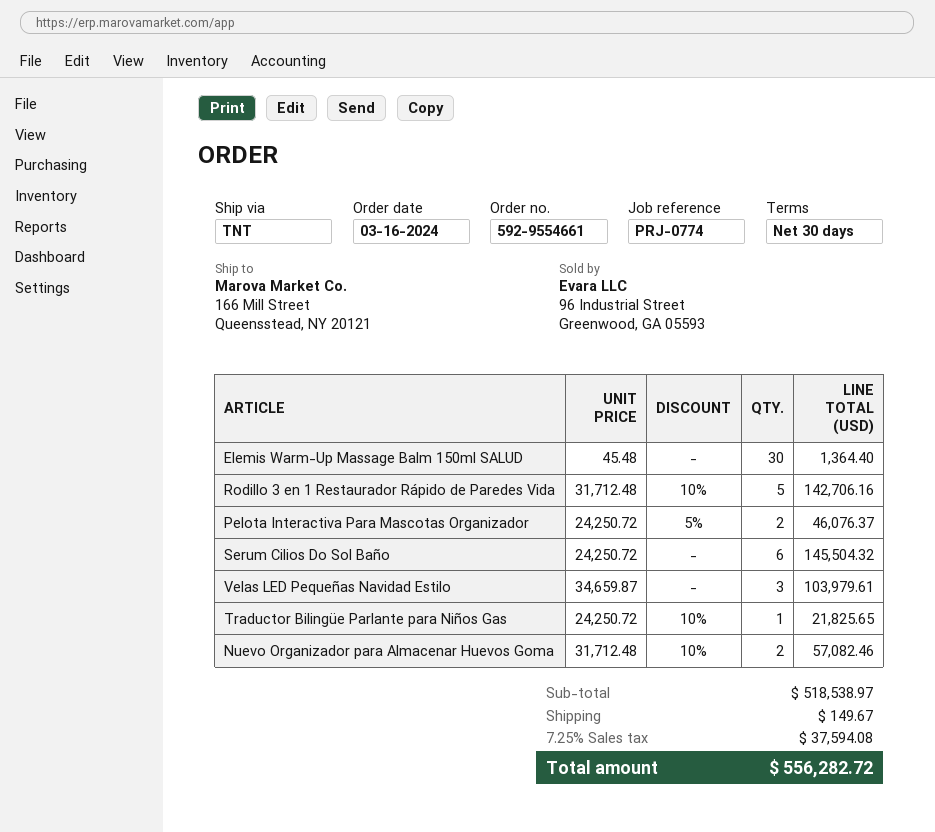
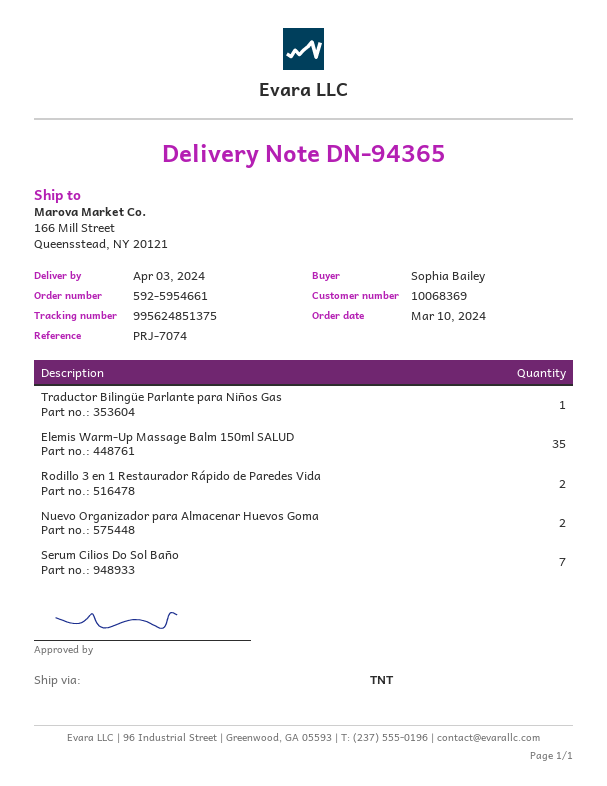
order number: 592-9554661 -> 592-5954661
order date: 2024-03-16 -> 2024-03-10
reference: PRJ-0774 -> PRJ-7074
Elemis Warm-Up Massage Balm 150ml SALUD: 30 -> 35
Rodillo 3 en 1 Restaurador Rápido de Paredes Vida: 5 -> 2
Pelota Interactiva Para Mascotas Organizador: 2 -> none
Serum Cilios Do Sol Baño: 6 -> 7
Velas LED Pequeñas Navidad Estilo: 3 -> none

